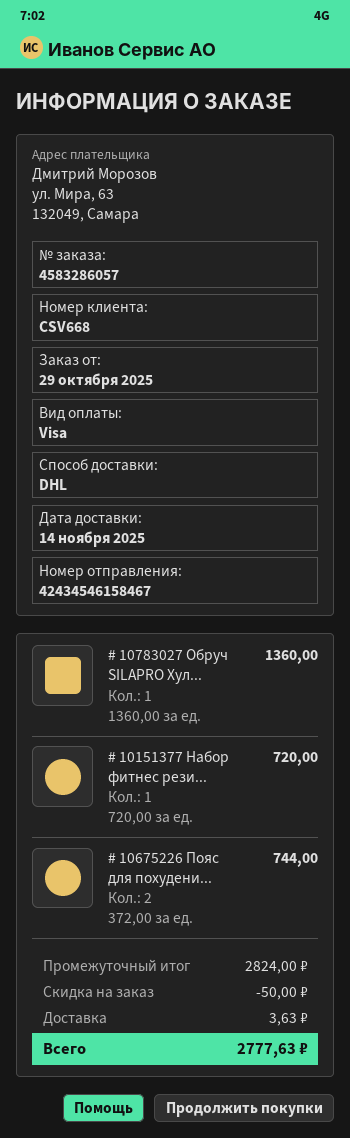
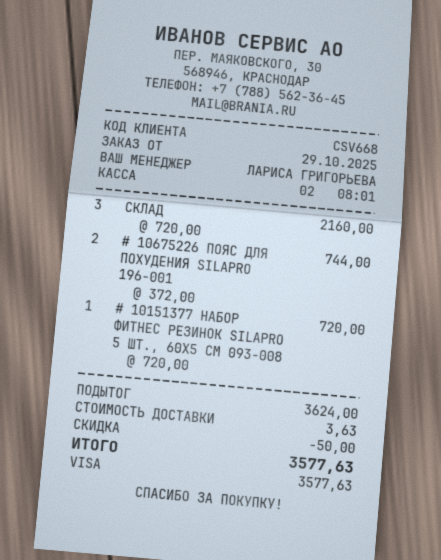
# 10783027 Обруч SILAPRO Хул...: 1 x 1360.00 = 1360.00 -> none
СКЛАД: none -> 3 x 720.00 = 2160.00
subtotal: 2824.00 -> 3624.00
total: 2777.63 -> 3577.63

